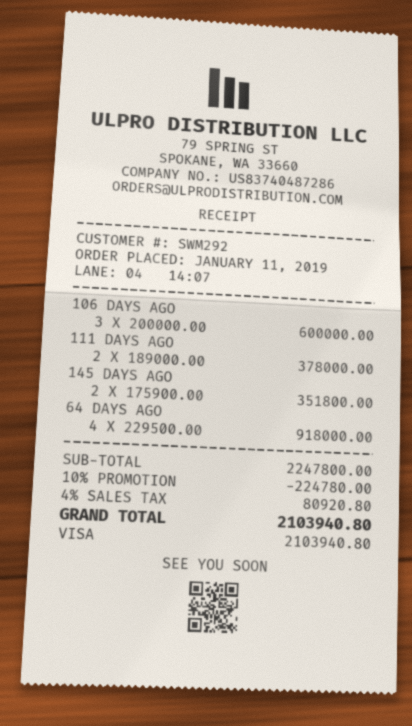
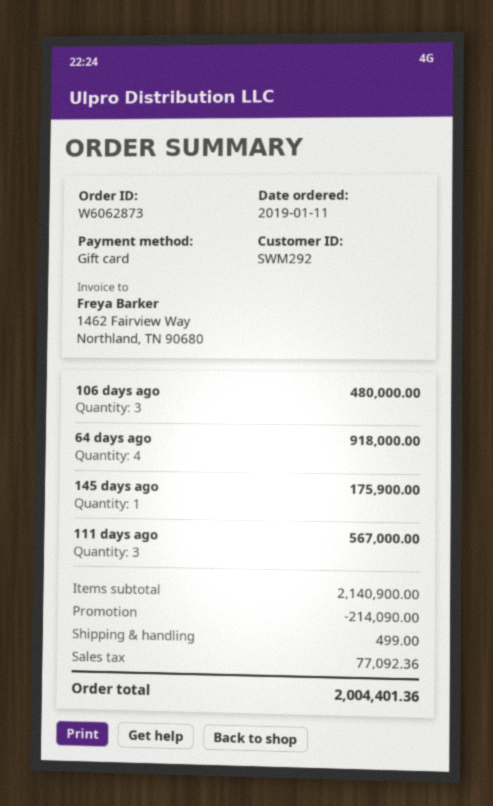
payment method: Visa -> gift card
106 DAYS AGO: 3 for 600000.00 -> 3 for 480000.00
111 DAYS AGO: 2 for 378000.00 -> 3 for 567000.00
145 DAYS AGO: 2 for 351800.00 -> 1 for 175900.00
subtotal: 2247800.00 -> 2140900.00
discount: 224780.00 -> 214090.00
shipping: none -> 499.00
tax: 80920.80 -> 77092.36
total: 2103940.80 -> 2004401.36

